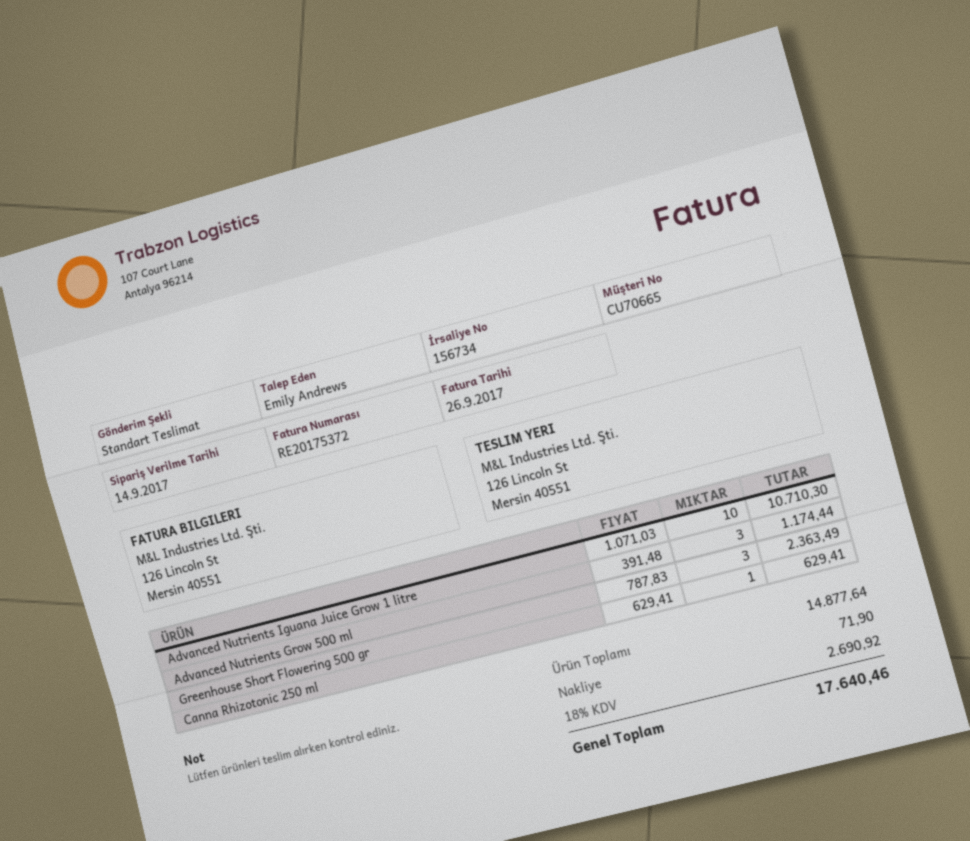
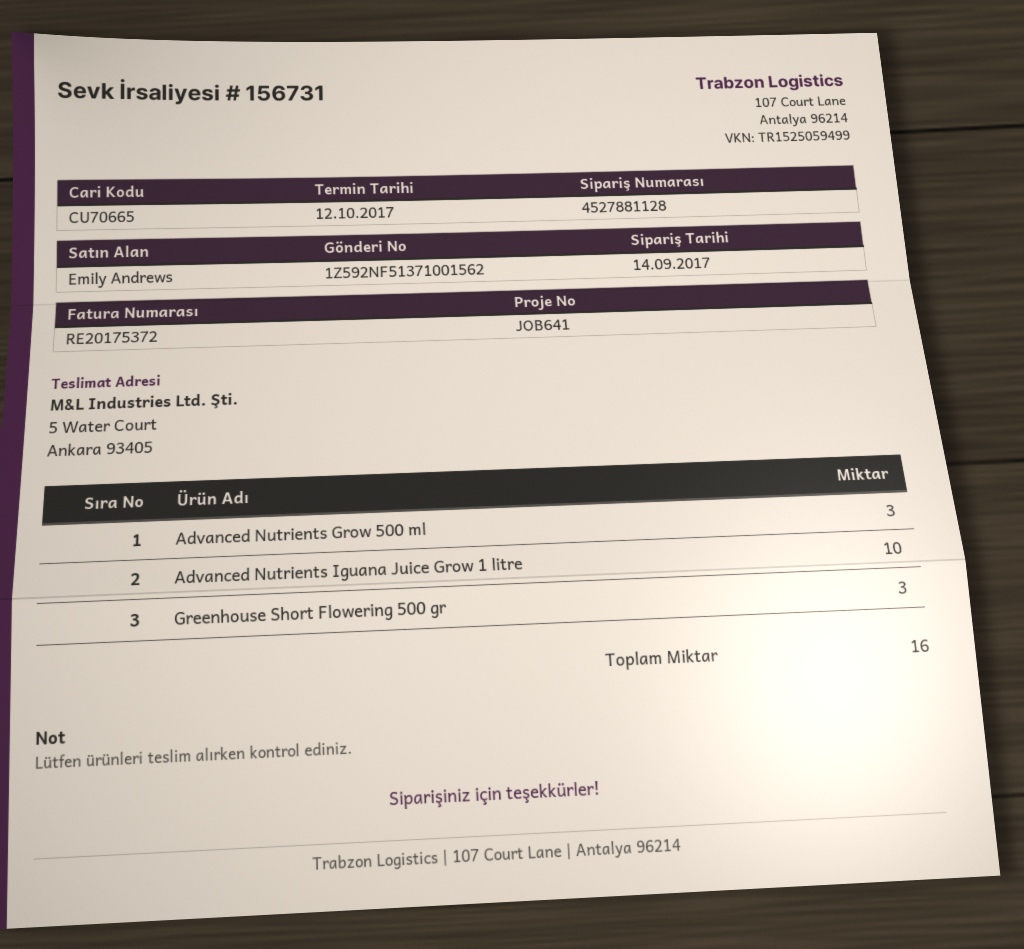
delivery note number: 156734 -> 156731
ship to: 126 Lincoln St, Mersin 40551 -> 5 Water Court, Ankara 93405
Canna Rhizotonic 250 ml: 1 -> none

